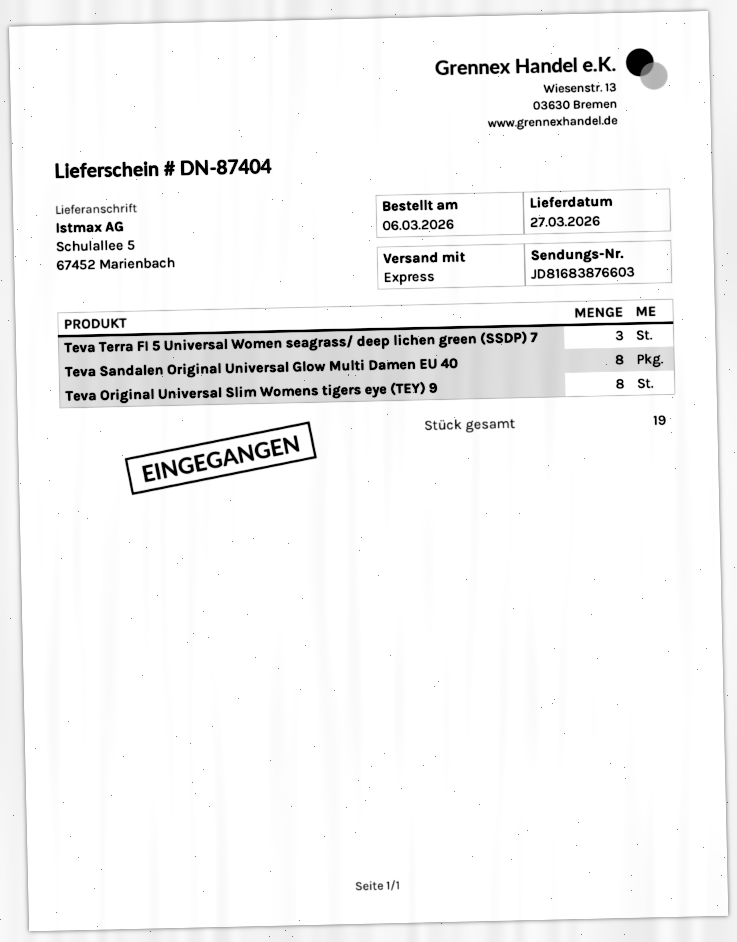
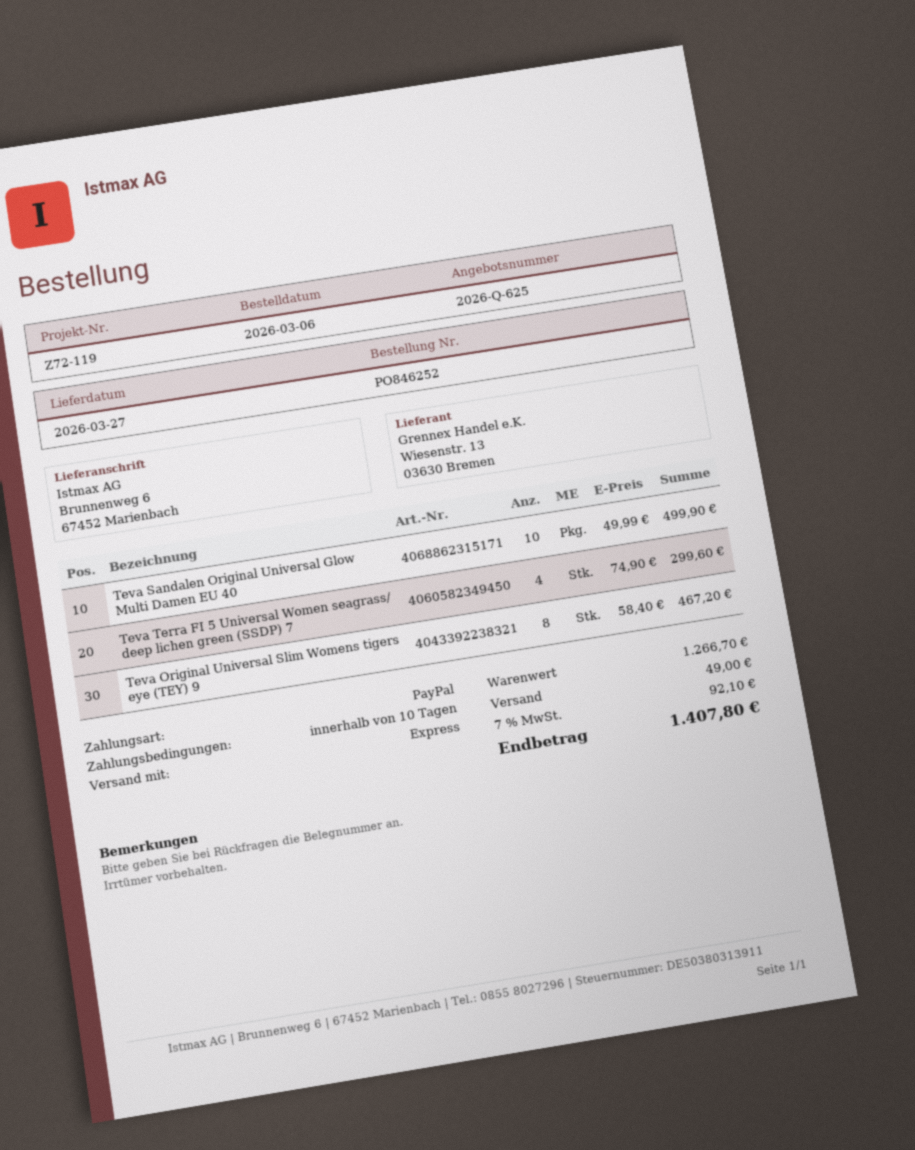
ship to: Schulallee 5, 67452 Marienbach -> Brunnenweg 6, 67452 Marienbach
Teva Terra FI 5 Universal Women seagrass/ deep lichen green (SSDP) 7: 3 -> 4
Teva Sandalen Original Universal Glow Multi Damen EU 40: 8 -> 10

